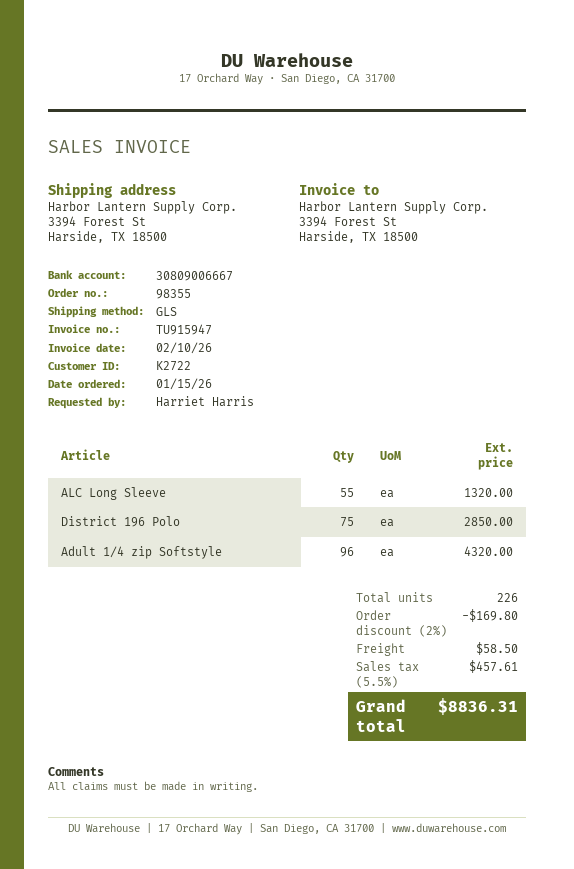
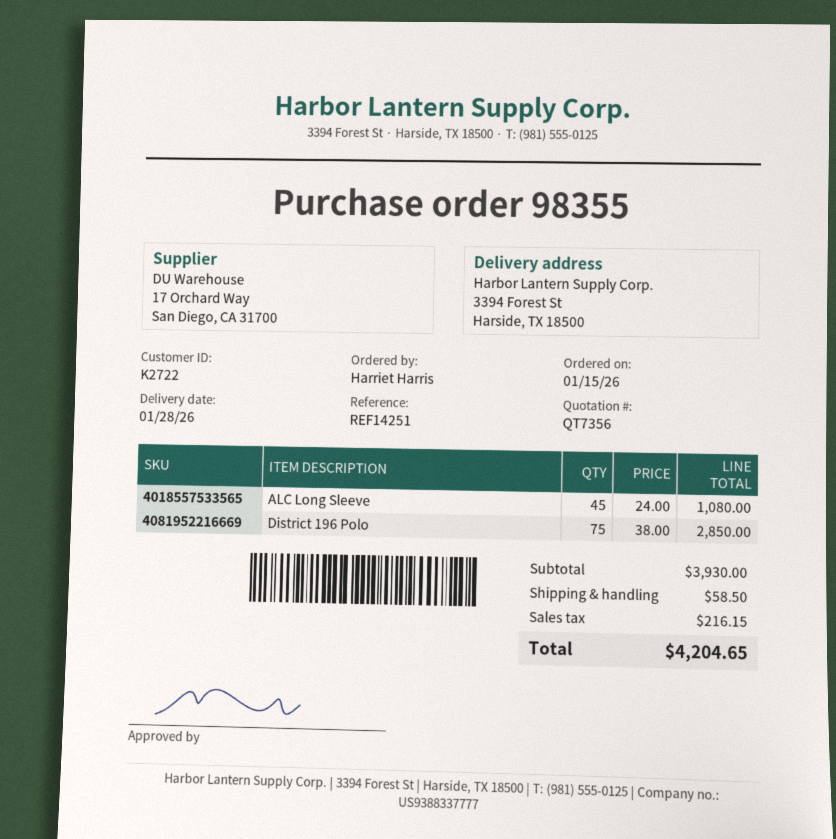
ALC Long Sleeve: 55 for 1320.00 -> 45 for 1080.00
Adult 1/4 zip Softstyle: 96 for 4320.00 -> none
discount: 2% = 169.80 -> none
tax: 457.61 -> 216.15
total: 8836.31 -> 4204.65

